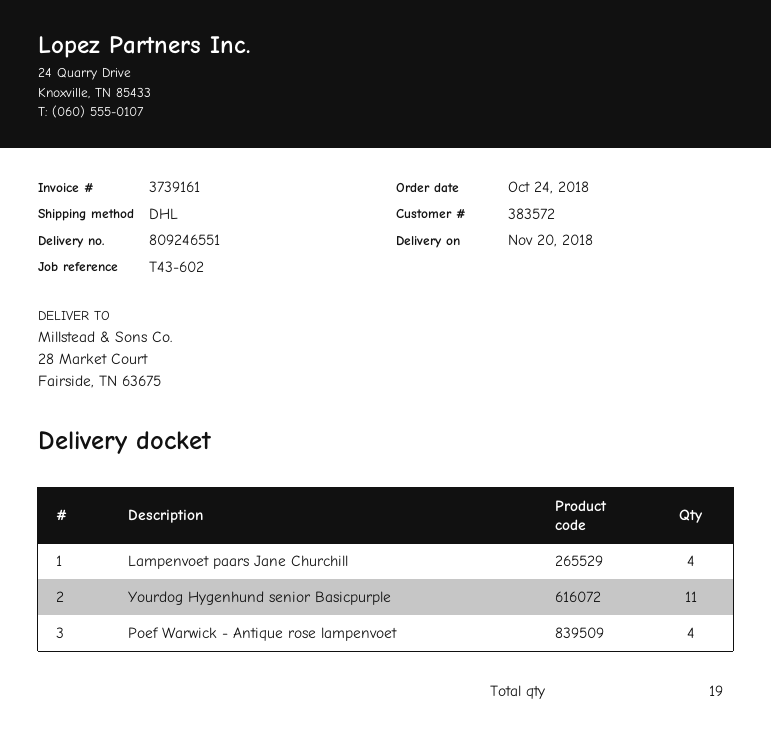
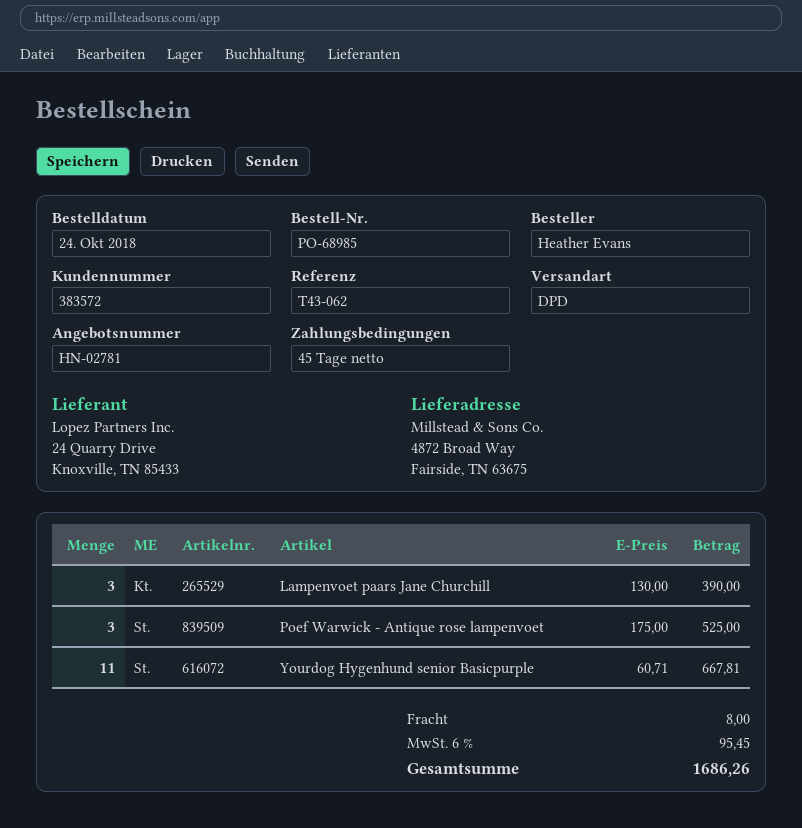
reference: T43-602 -> T43-062
shipping method: DHL -> DPD
ship to: 28 Market Court, Fairside, TN 63675 -> 4872 Broad Way, Fairside, TN 63675
Lampenvoet paars Jane Churchill: 4 -> 3
Poef Warwick - Antique rose lampenvoet: 4 -> 3

